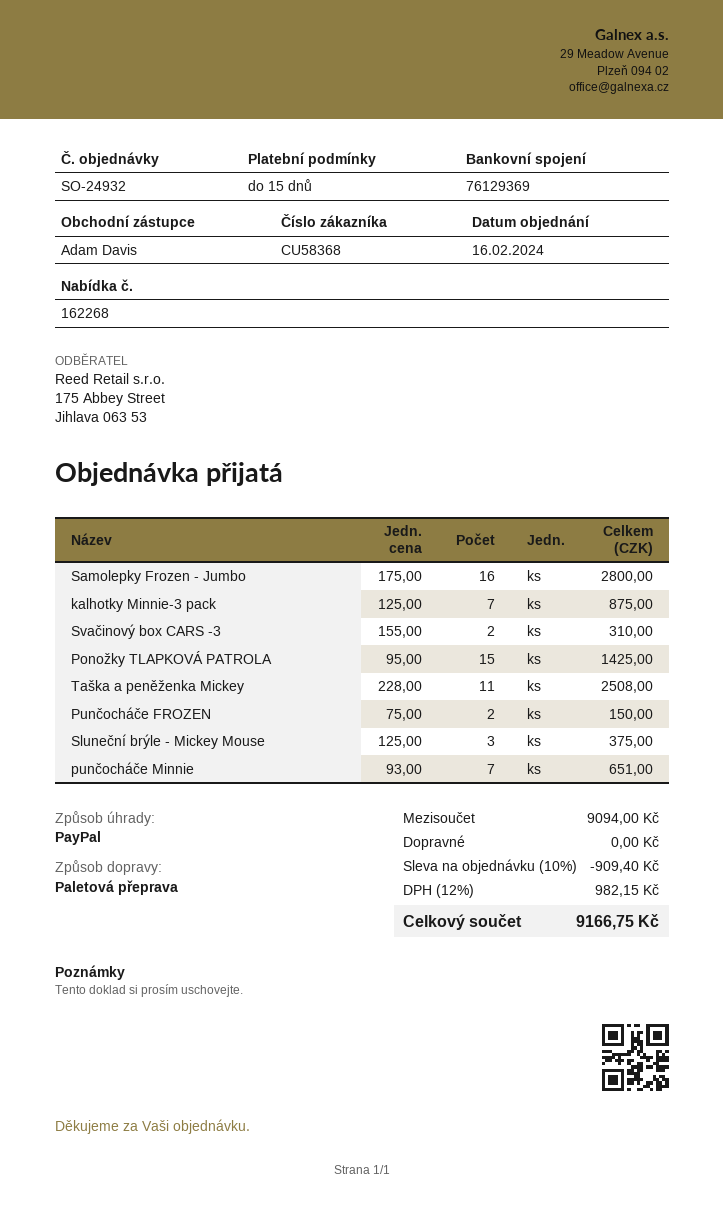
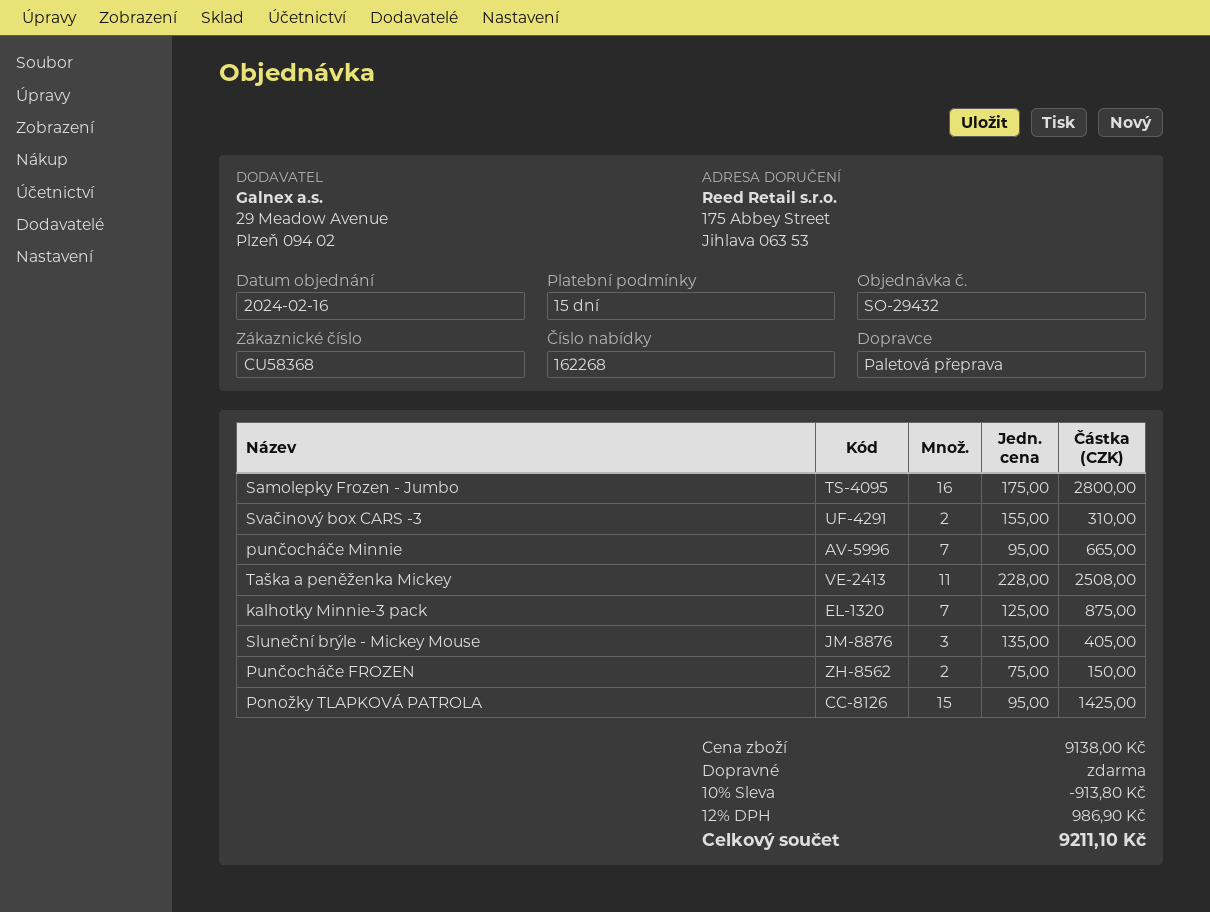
order number: SO-24932 -> SO-29432
Sluneční brýle - Mickey Mouse: 3 x 125.00 = 375.00 -> 3 x 135.00 = 405.00
punčocháče Minnie: 7 x 93.00 = 651.00 -> 7 x 95.00 = 665.00
subtotal: 9094.00 -> 9138.00
discount: 10% = 909.40 -> 10% = 913.80
tax: 12% = 982.15 -> 12% = 986.90
total: 9166.75 -> 9211.10

